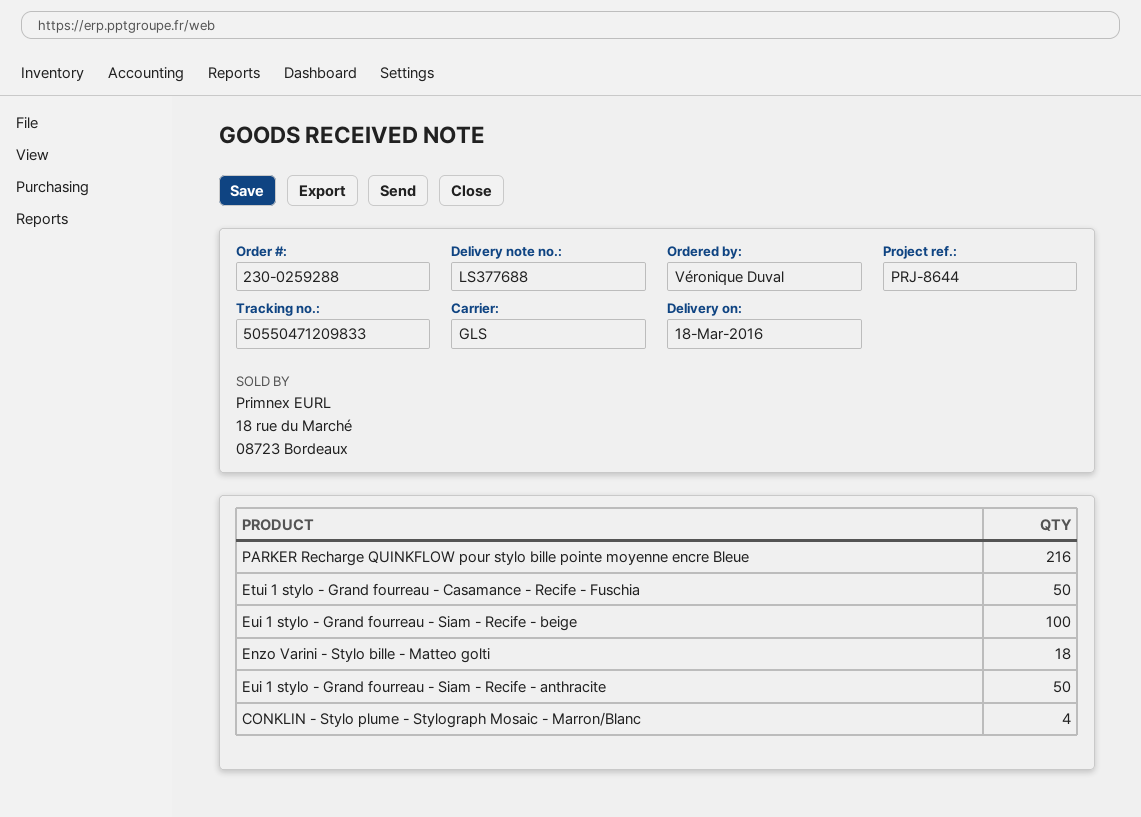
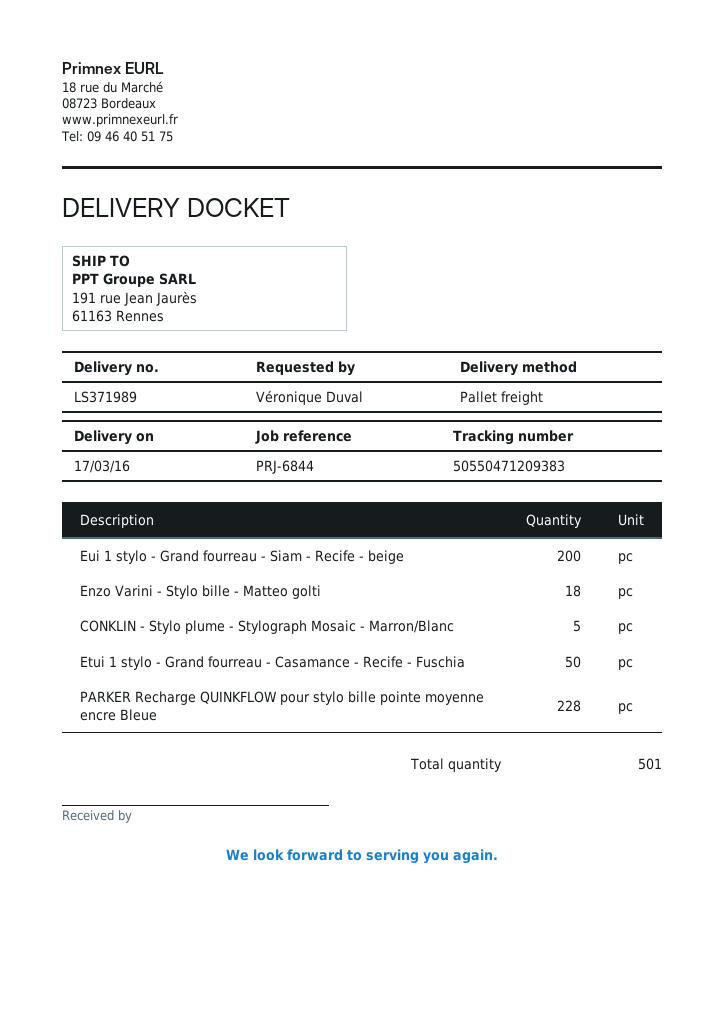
delivery note number: LS377688 -> LS371989
delivery date: 2016-03-18 -> 2016-03-17
reference: PRJ-8644 -> PRJ-6844
shipping method: GLS -> pallet freight
tracking number: 50550471209833 -> 50550471209383
PARKER Recharge QUINKFLOW pour stylo bille pointe moyenne encre Bleue: 216 -> 228
Eui 1 stylo - Grand fourreau - Siam - Recife - beige: 100 -> 200
Eui 1 stylo - Grand fourreau - Siam - Recife - anthracite: 50 -> none
CONKLIN - Stylo plume - Stylograph Mosaic - Marron/Blanc: 4 -> 5

